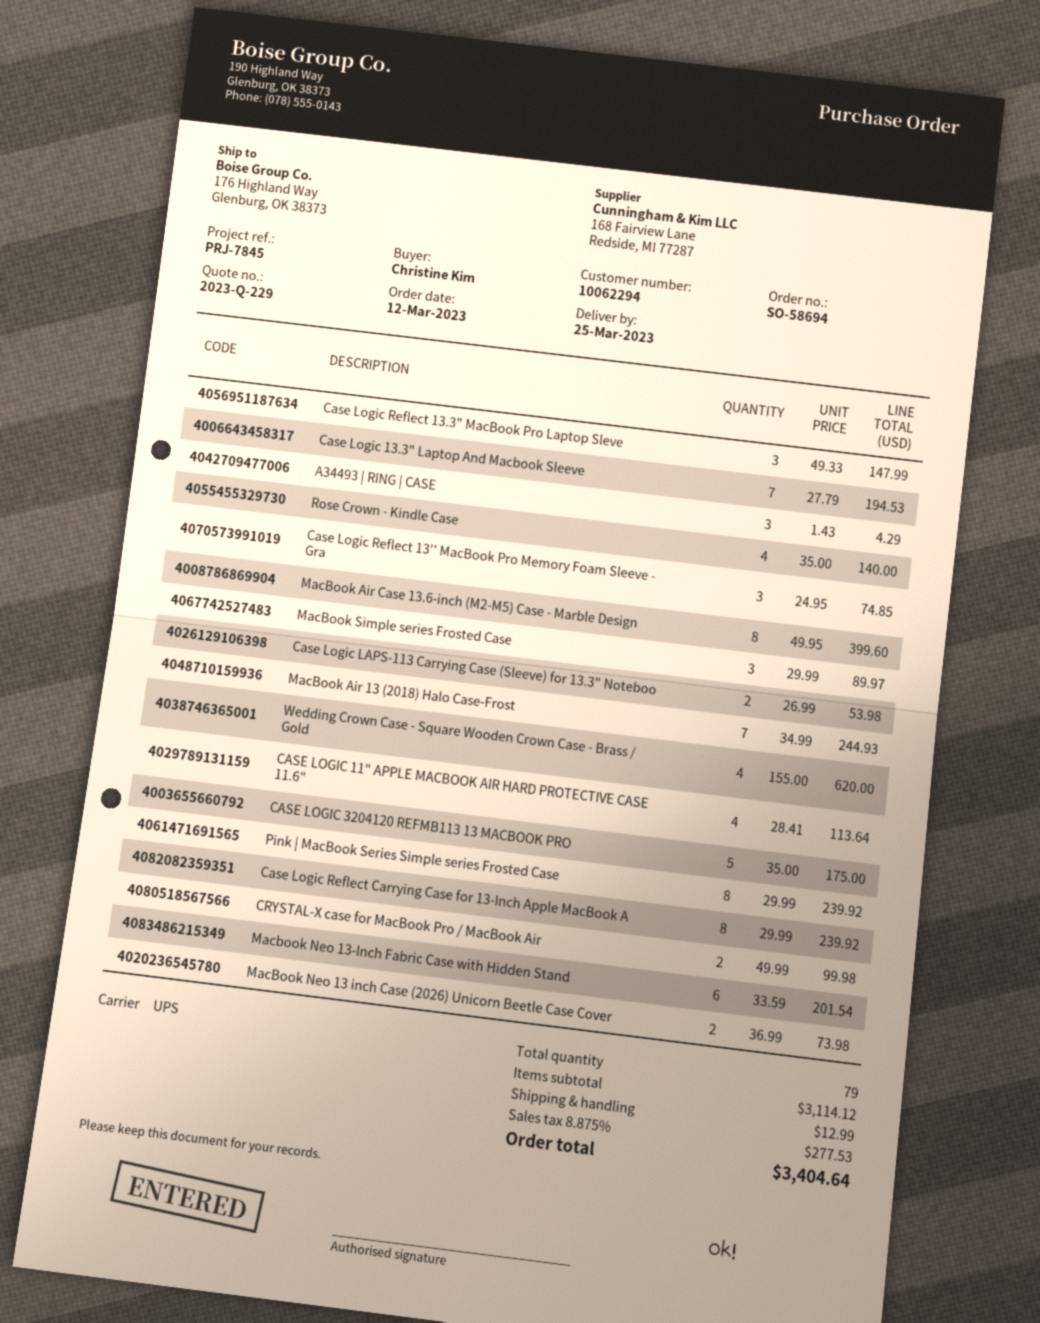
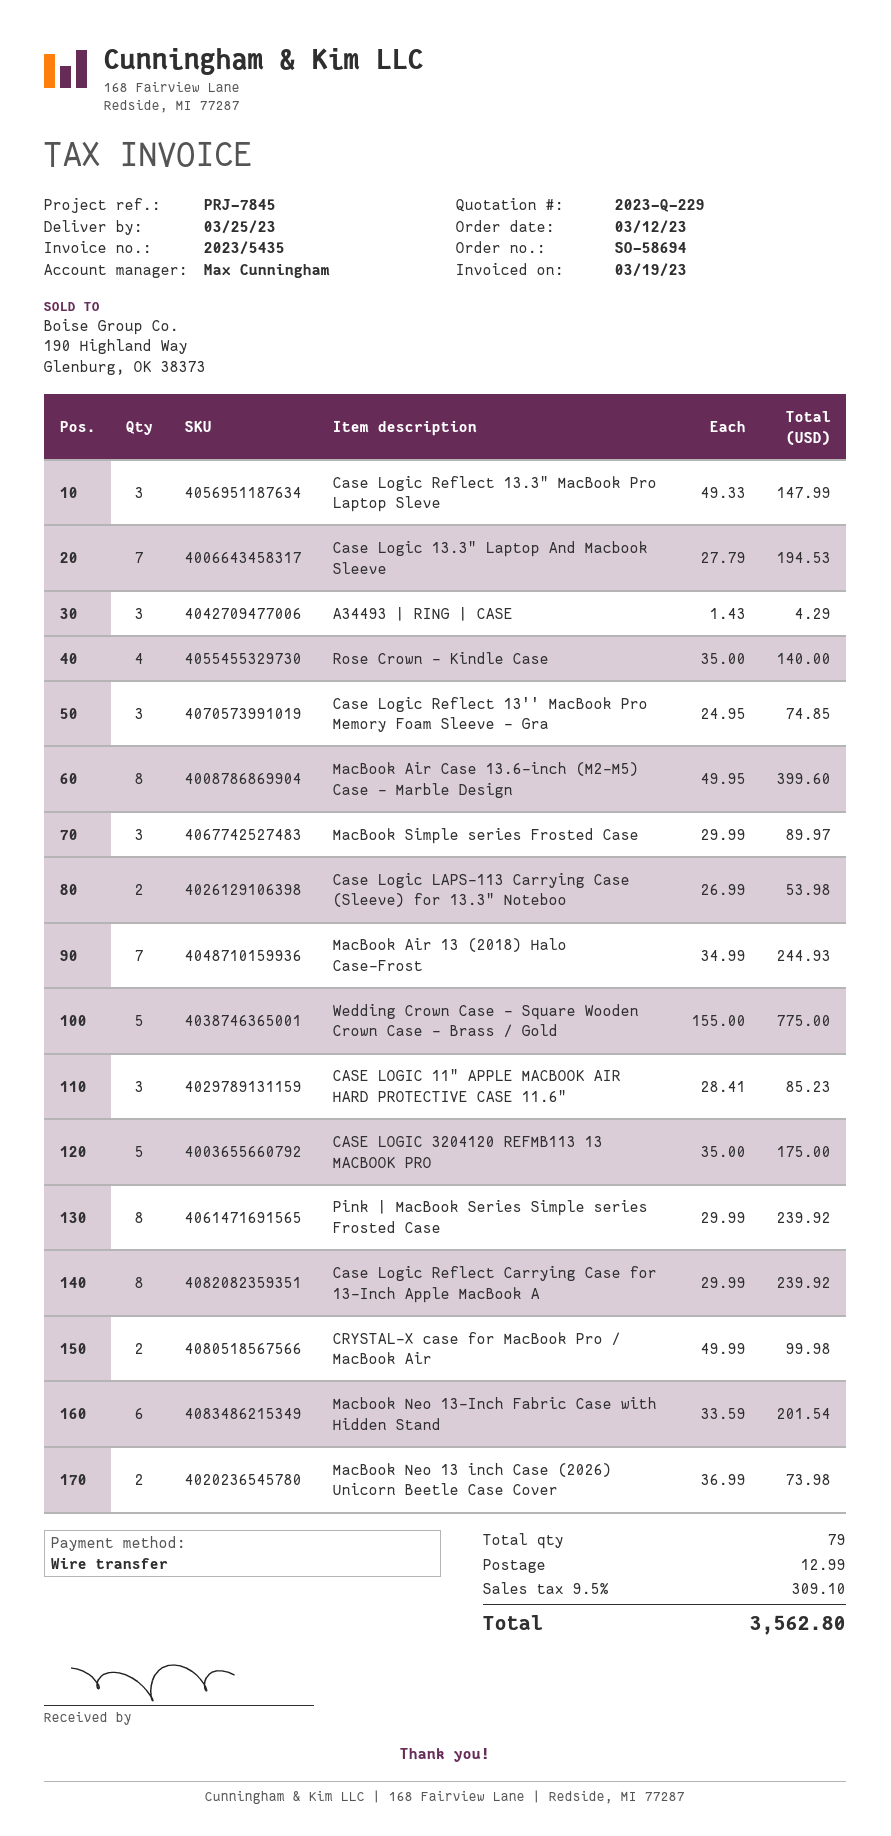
Wedding Crown Case - Square Wooden Crown Case - Brass / Gold: 4 x 155.00 = 620.00 -> 5 x 155.00 = 775.00
CASE LOGIC 11" APPLE MACBOOK AIR HARD PROTECTIVE CASE 11.6": 4 x 28.41 = 113.64 -> 3 x 28.41 = 85.23
tax: 8.875% = 277.53 -> 9.5% = 309.10
total: 3404.64 -> 3562.80

